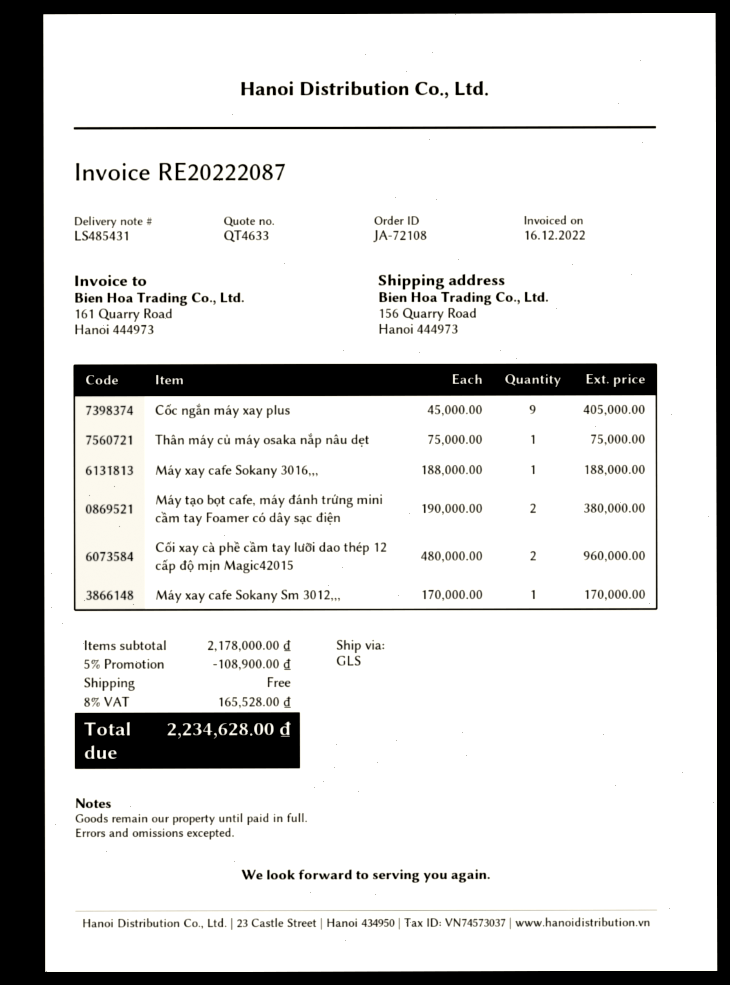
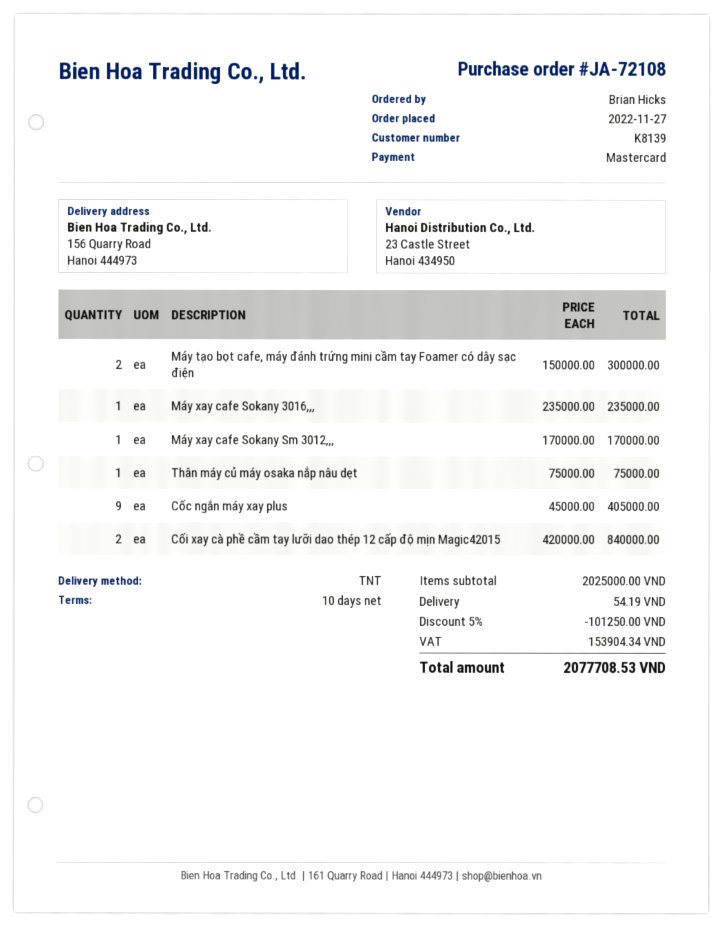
shipping method: GLS -> TNT
Máy xay cafe Sokany 3016,,,: 1 x 188000.00 = 188000.00 -> 1 x 235000.00 = 235000.00
Máy tạo bọt cafe, máy đánh trứng mini cầm tay Foamer có dây sạc điện: 2 x 190000.00 = 380000.00 -> 2 x 150000.00 = 300000.00
Cối xay cà phề cầm tay lưỡi dao thép 12 cấp độ mịn Magic42015: 2 x 480000.00 = 960000.00 -> 2 x 420000.00 = 840000.00
subtotal: 2178000.00 -> 2025000.00
discount: 5% = 108900.00 -> 5% = 101250.00
shipping: 0.00 -> 54.19
tax: 165528.00 -> 153904.34
total: 2234628.00 -> 2077708.53

